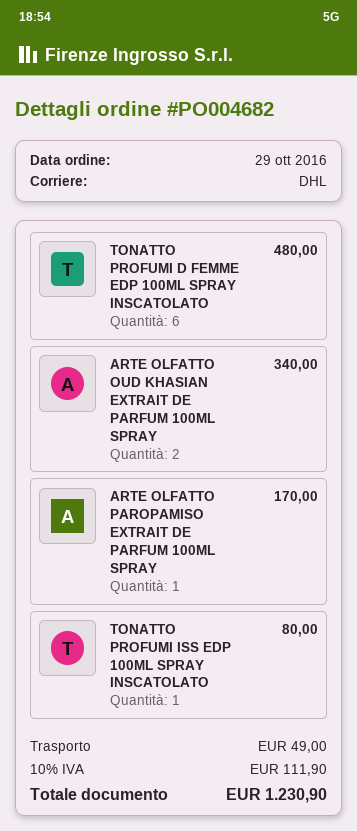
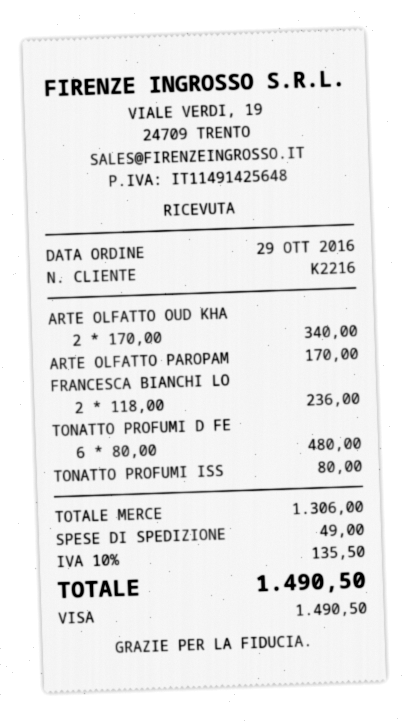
FRANCESCA BIANCHI LO: none -> 2 for 236.00
tax: 10% = 111.90 -> 10% = 135.50
total: 1230.90 -> 1490.50

